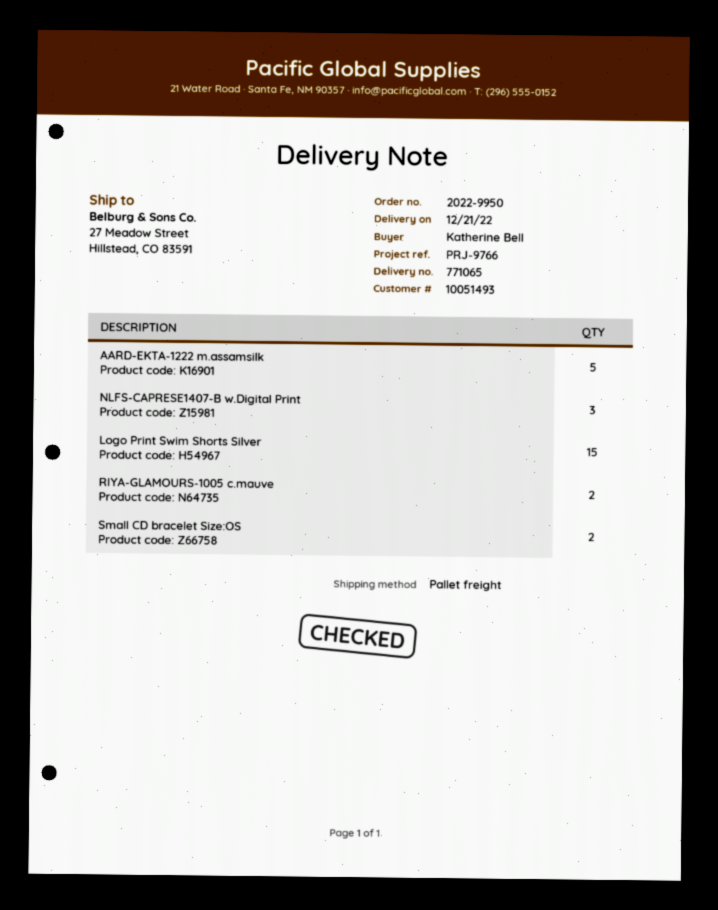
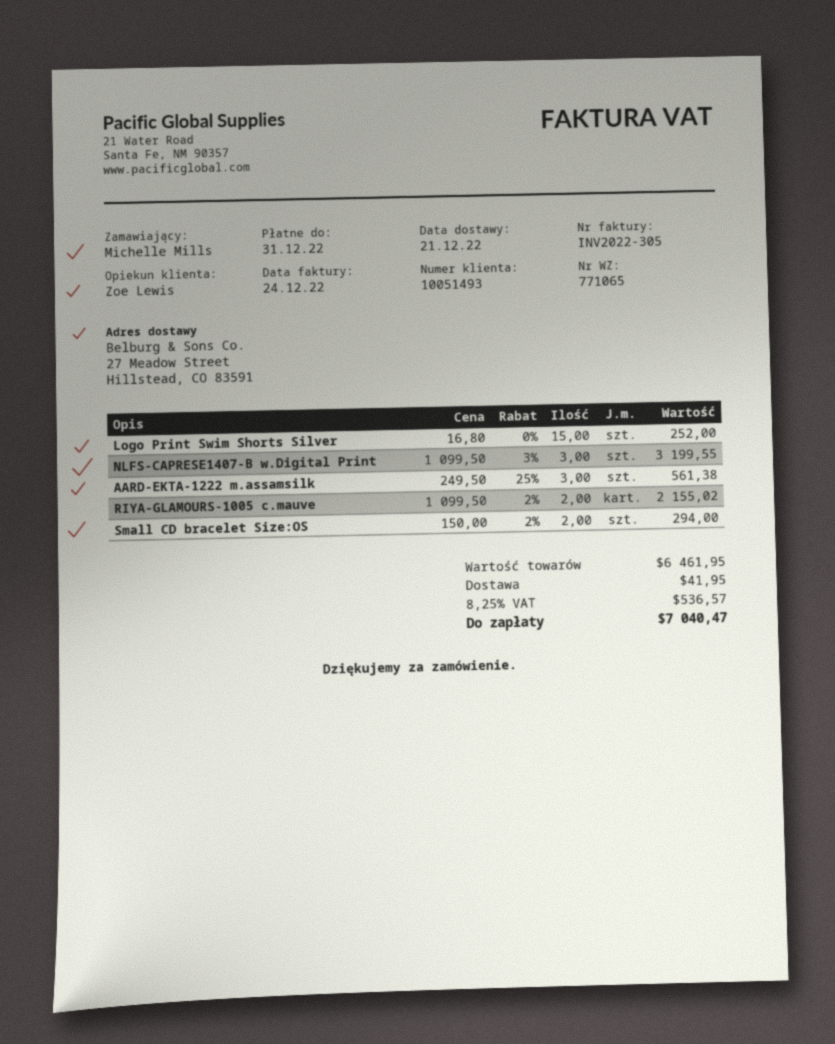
ordered by: Katherine Bell -> Michelle Mills
AARD-EKTA-1222 m.assamsilk: 5 -> 3

